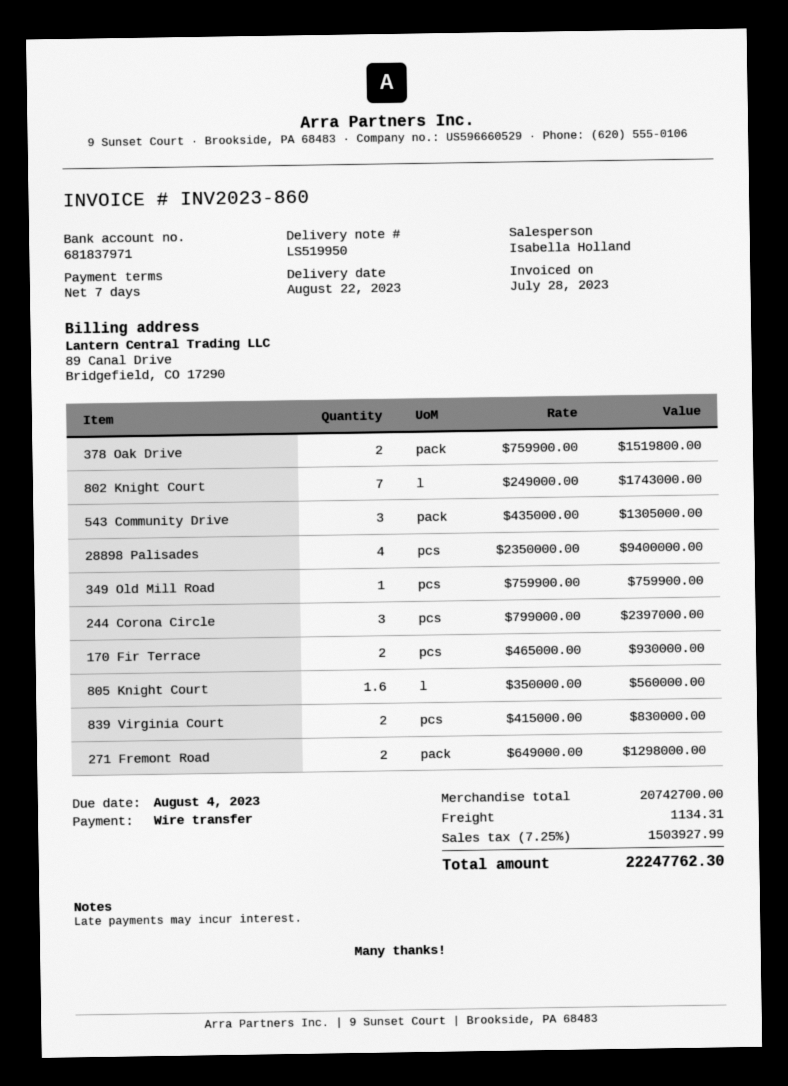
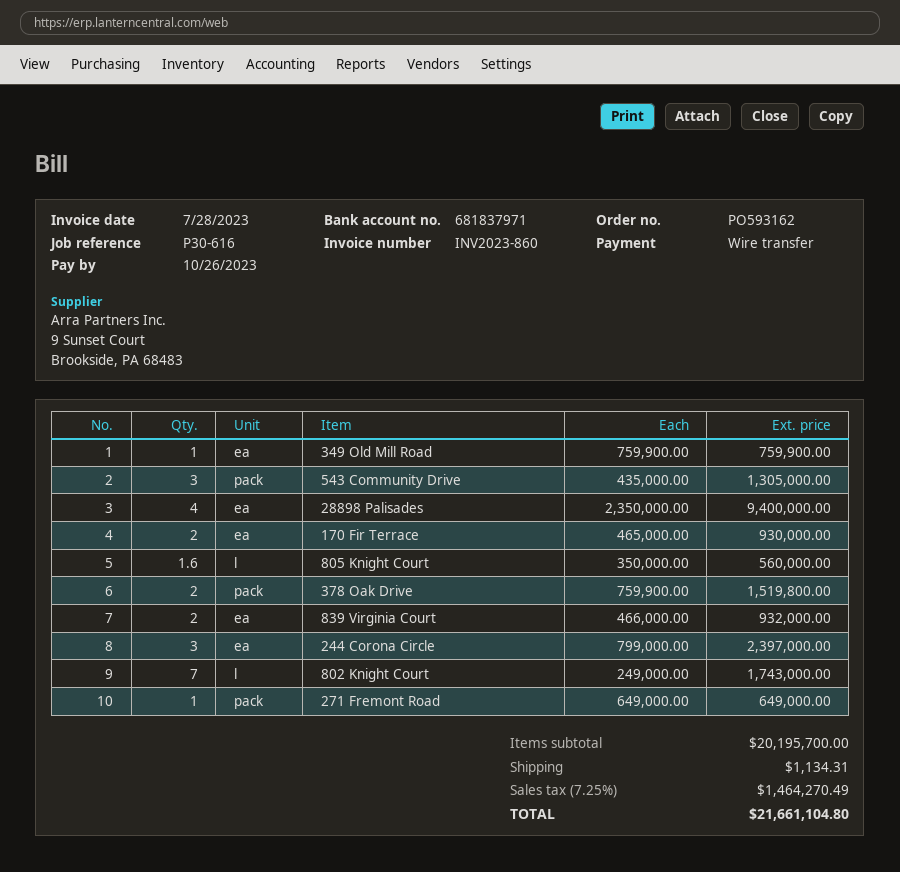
due date: 2023-08-04 -> 2023-10-26
839 Virginia Court: 2 x 415000.00 = 830000.00 -> 2 x 466000.00 = 932000.00
271 Fremont Road: 2 x 649000.00 = 1298000.00 -> 1 x 649000.00 = 649000.00
subtotal: 20742700.00 -> 20195700.00
tax: 7.25% = 1503927.99 -> 7.25% = 1464270.49
total: 22247762.30 -> 21661104.80

